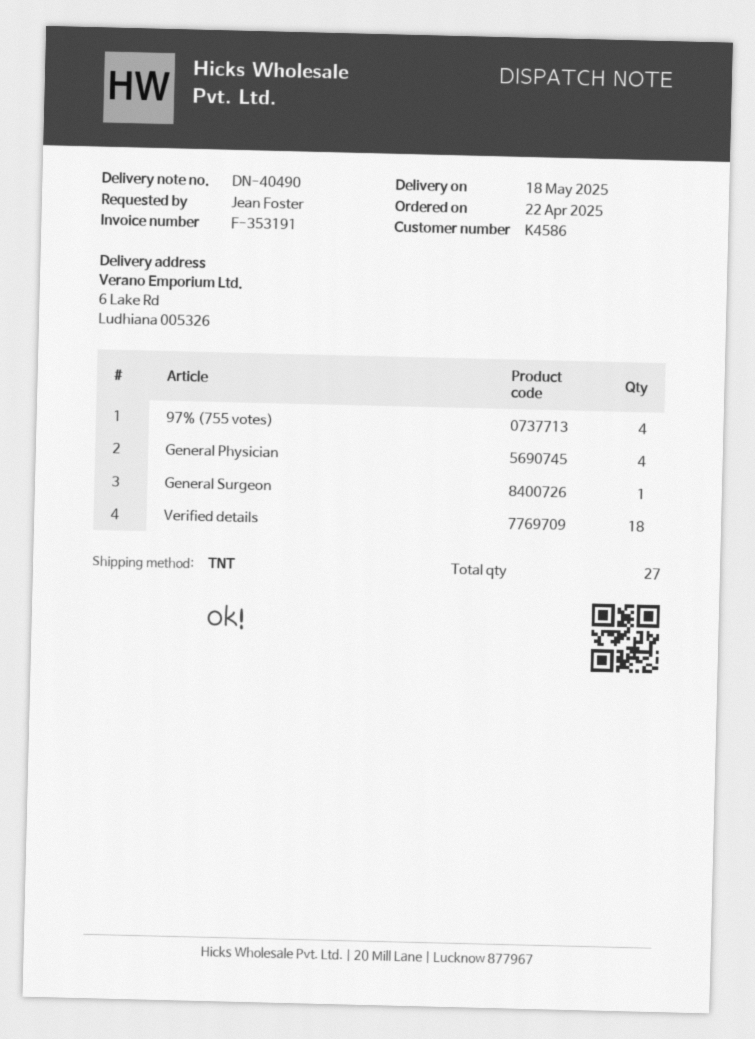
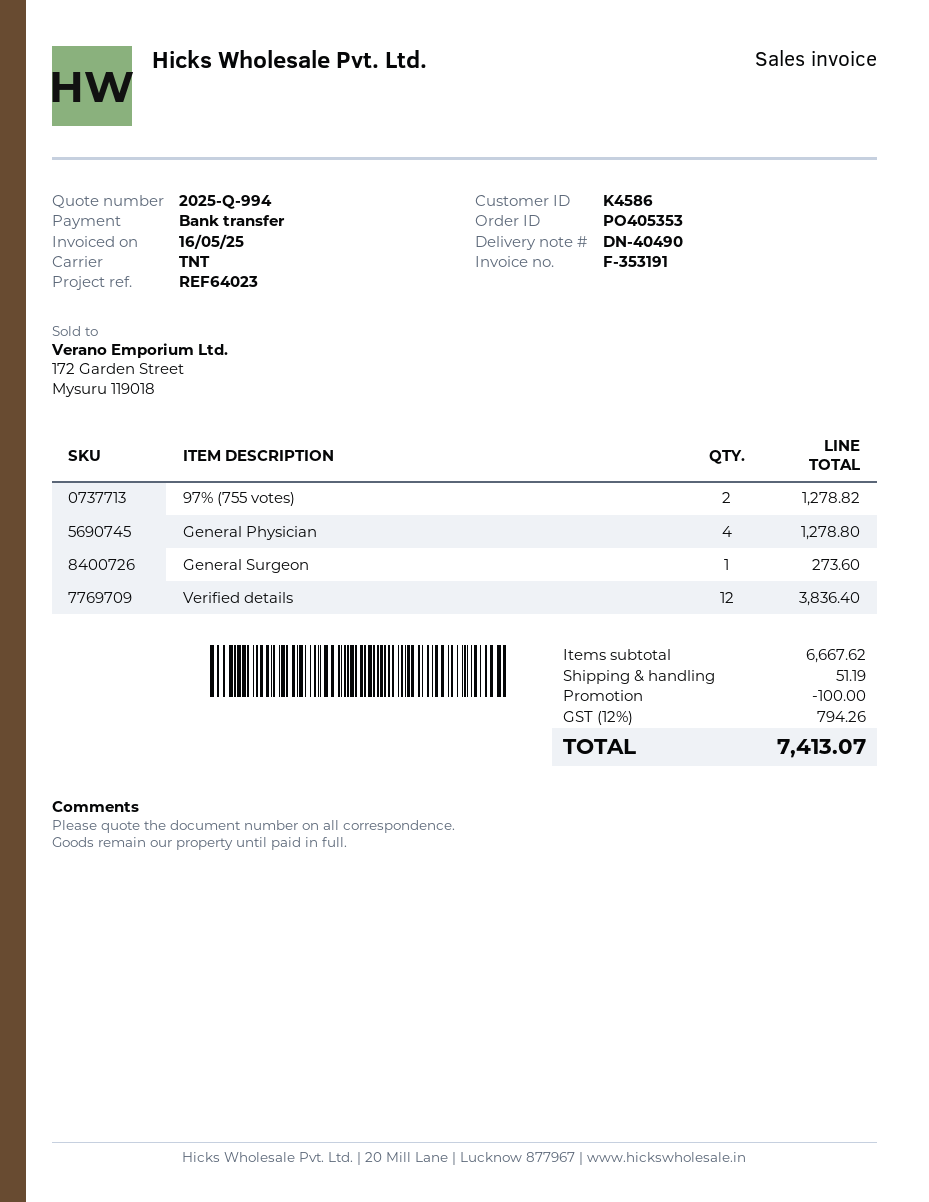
97% (755 votes): 4 -> 2
Verified details: 18 -> 12

